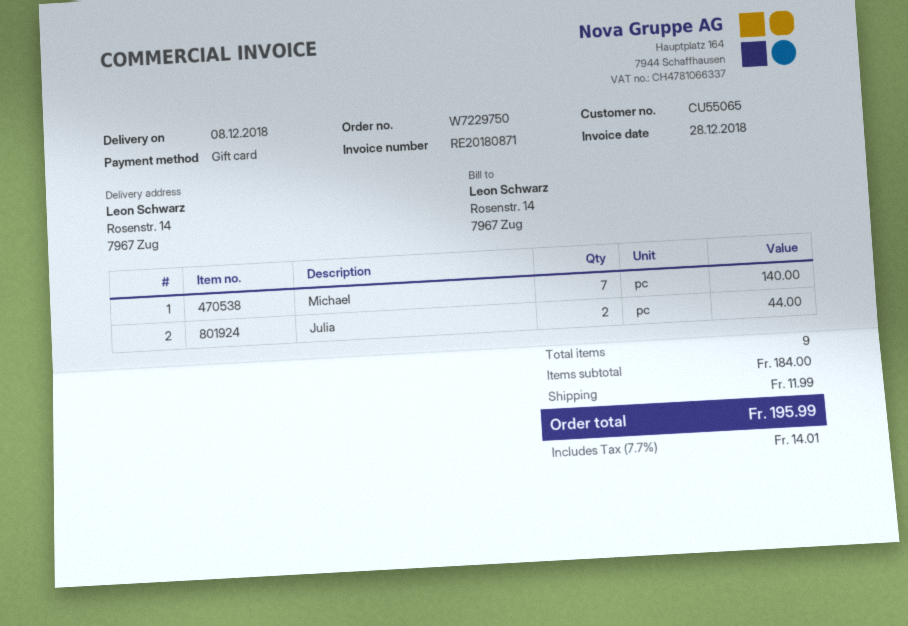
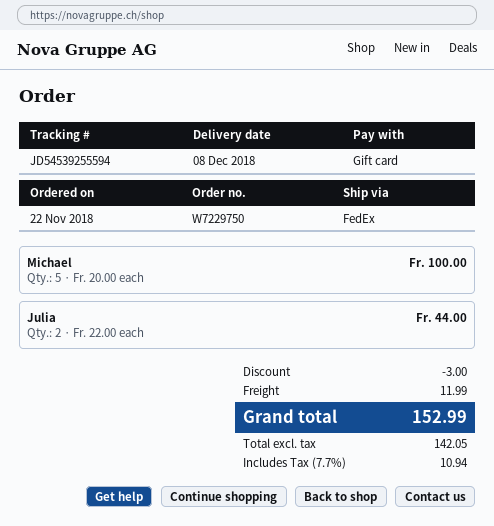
Michael: 7 for 140.00 -> 5 for 100.00
discount: none -> 3.00
tax: 7.7% = 14.01 -> 7.7% = 10.94
total: 195.99 -> 152.99

